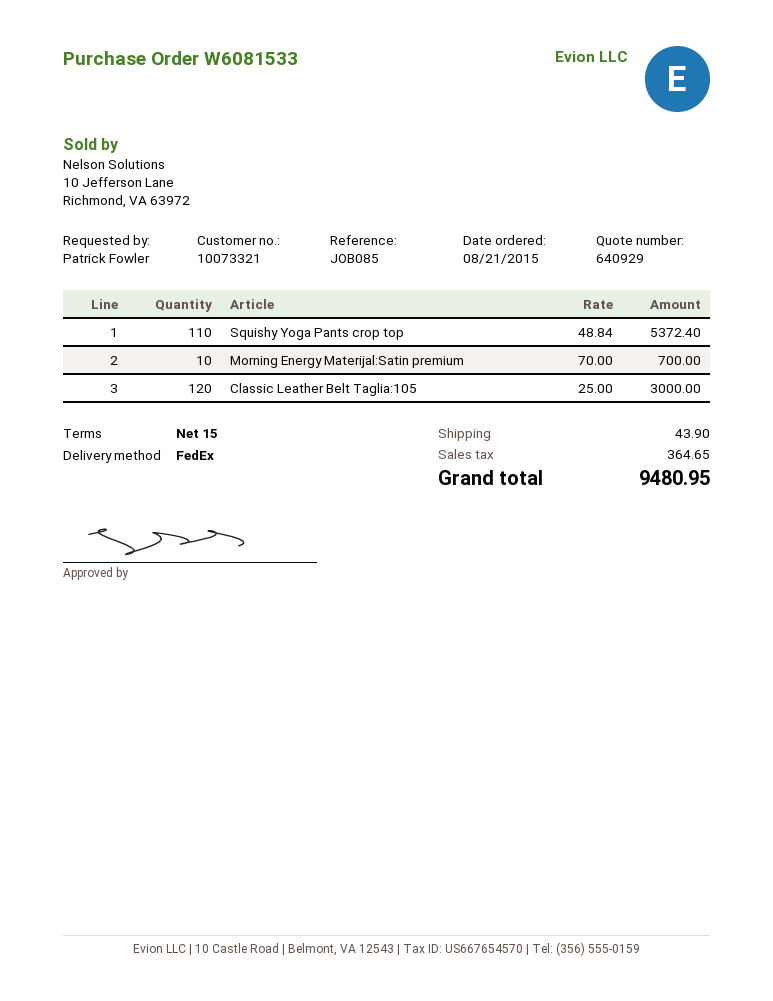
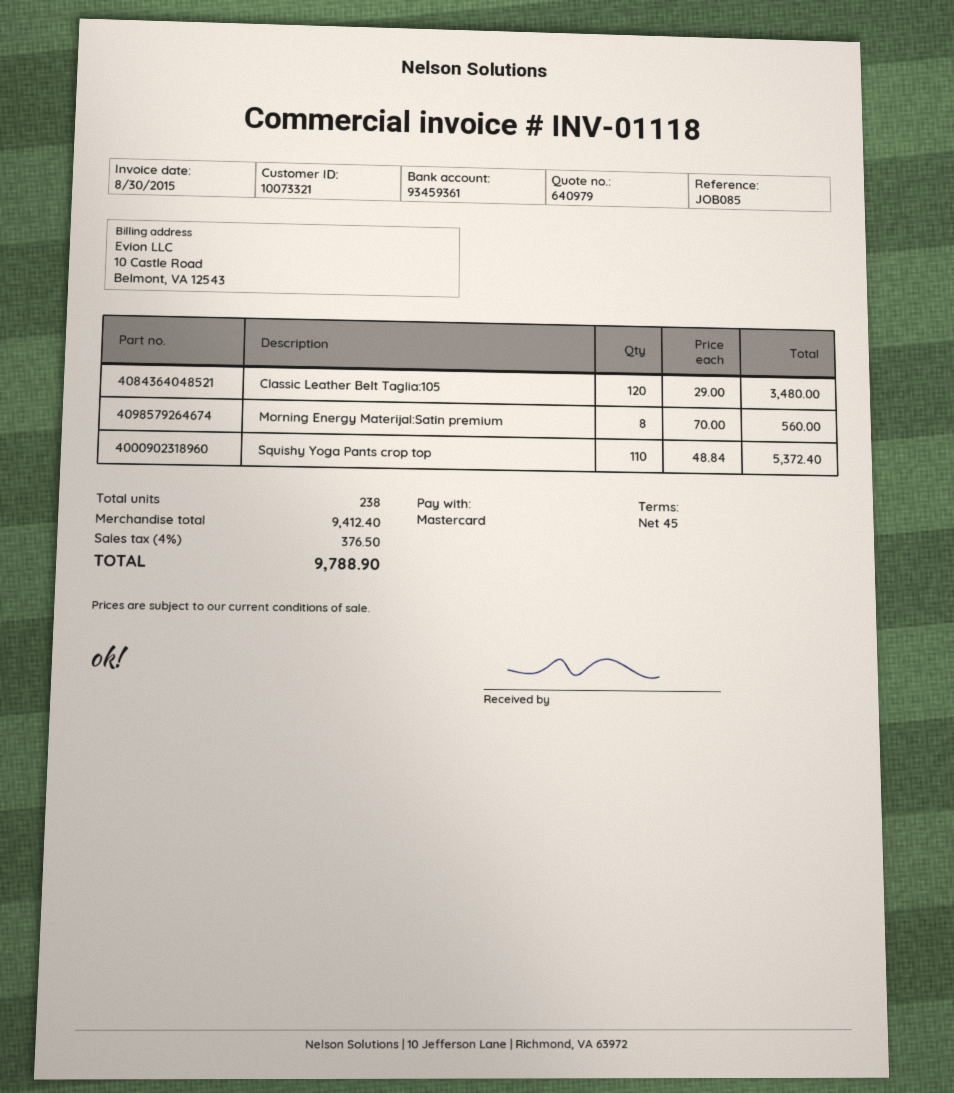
quote number: 640929 -> 640979
payment terms: 15 days -> 45 days
Morning Energy Materijal:Satin premium: 10 x 70.00 = 700.00 -> 8 x 70.00 = 560.00
Classic Leather Belt Taglia:105: 120 x 25.00 = 3000.00 -> 120 x 29.00 = 3480.00
shipping: 43.90 -> none
tax: 364.65 -> 376.50
total: 9480.95 -> 9788.90

